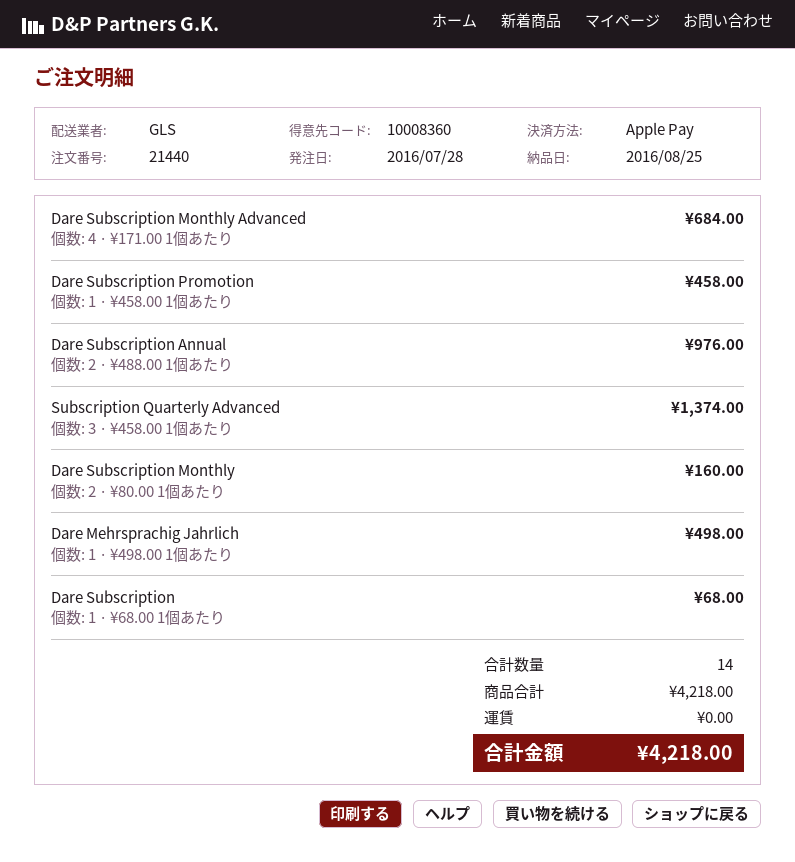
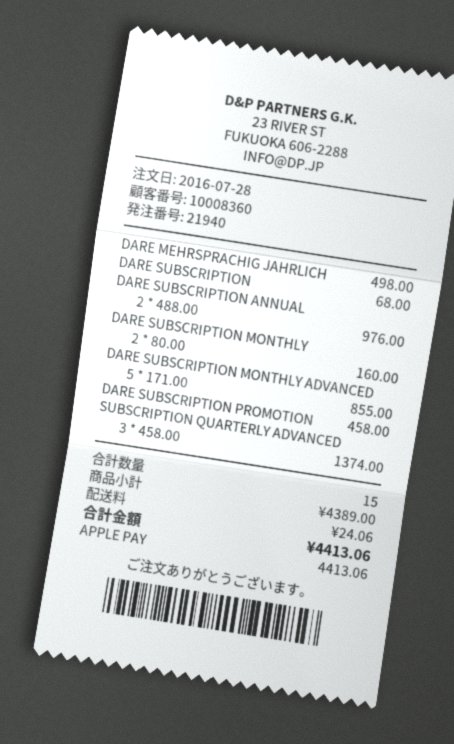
order number: 21440 -> 21940
Dare Subscription Monthly Advanced: 4 x 171.00 = 684.00 -> 5 x 171.00 = 855.00
total quantity: 14 -> 15
subtotal: 4218.00 -> 4389.00
shipping: 0.00 -> 24.06
total: 4218.00 -> 4413.06

